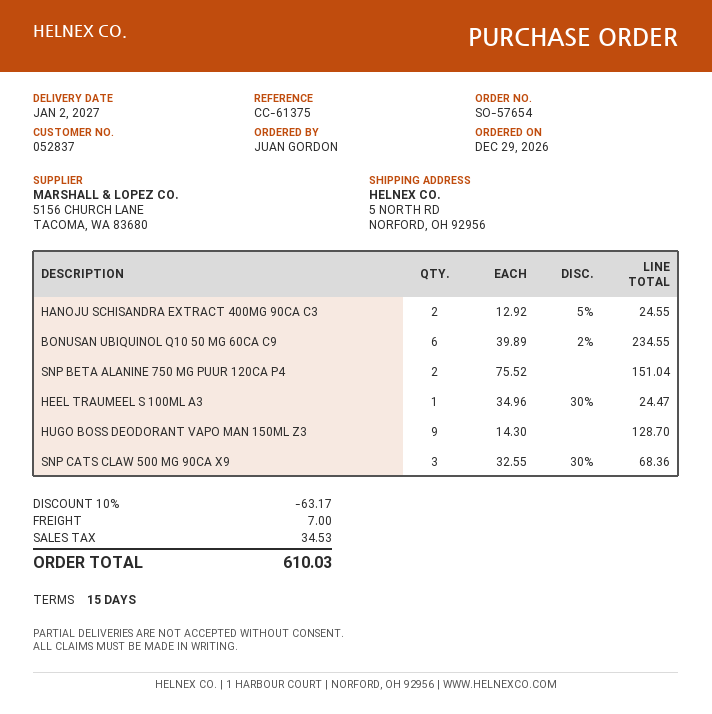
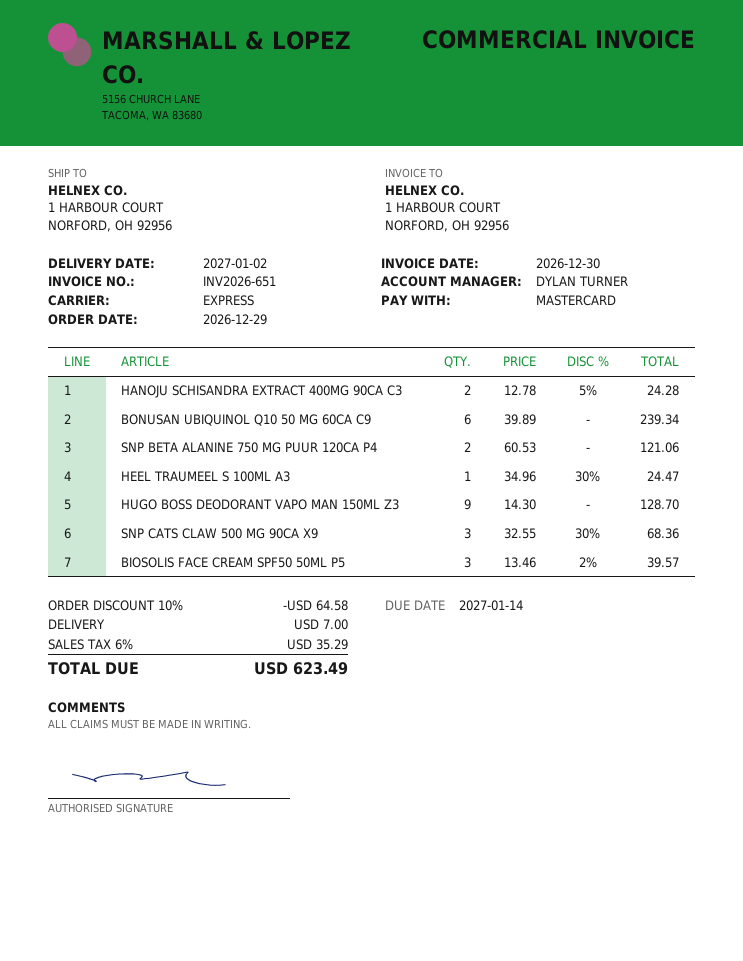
ship to: 5 NORTH RD, NORFORD, OH 92956 -> 1 HARBOUR COURT, NORFORD, OH 92956
HANOJU SCHISANDRA EXTRACT 400MG 90CA C3: 2 x 12.92 - 5% = 24.55 -> 2 x 12.78 - 5% = 24.28
BONUSAN UBIQUINOL Q10 50 MG 60CA C9: 6 x 39.89 - 2% = 234.55 -> 6 x 39.89 = 239.34
SNP BETA ALANINE 750 MG PUUR 120CA P4: 2 x 75.52 = 151.04 -> 2 x 60.53 = 121.06
BIOSOLIS FACE CREAM SPF50 50ML P5: none -> 3 x 13.46 - 2% = 39.57
discount: 10% = 63.17 -> 10% = 64.58
tax: 34.53 -> 35.29
total: 610.03 -> 623.49

